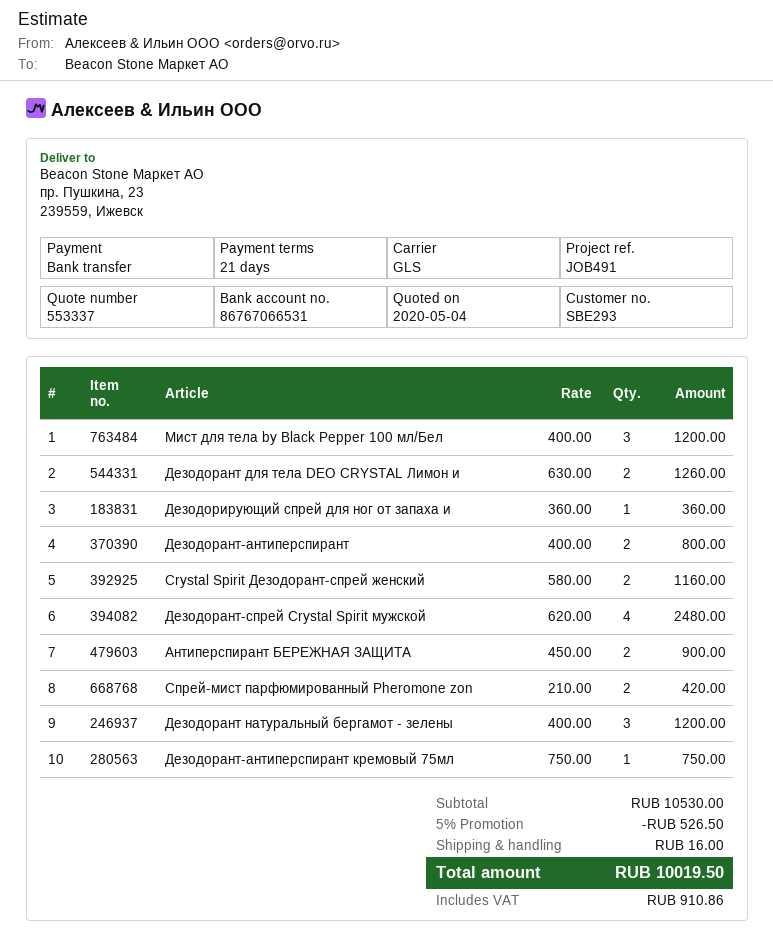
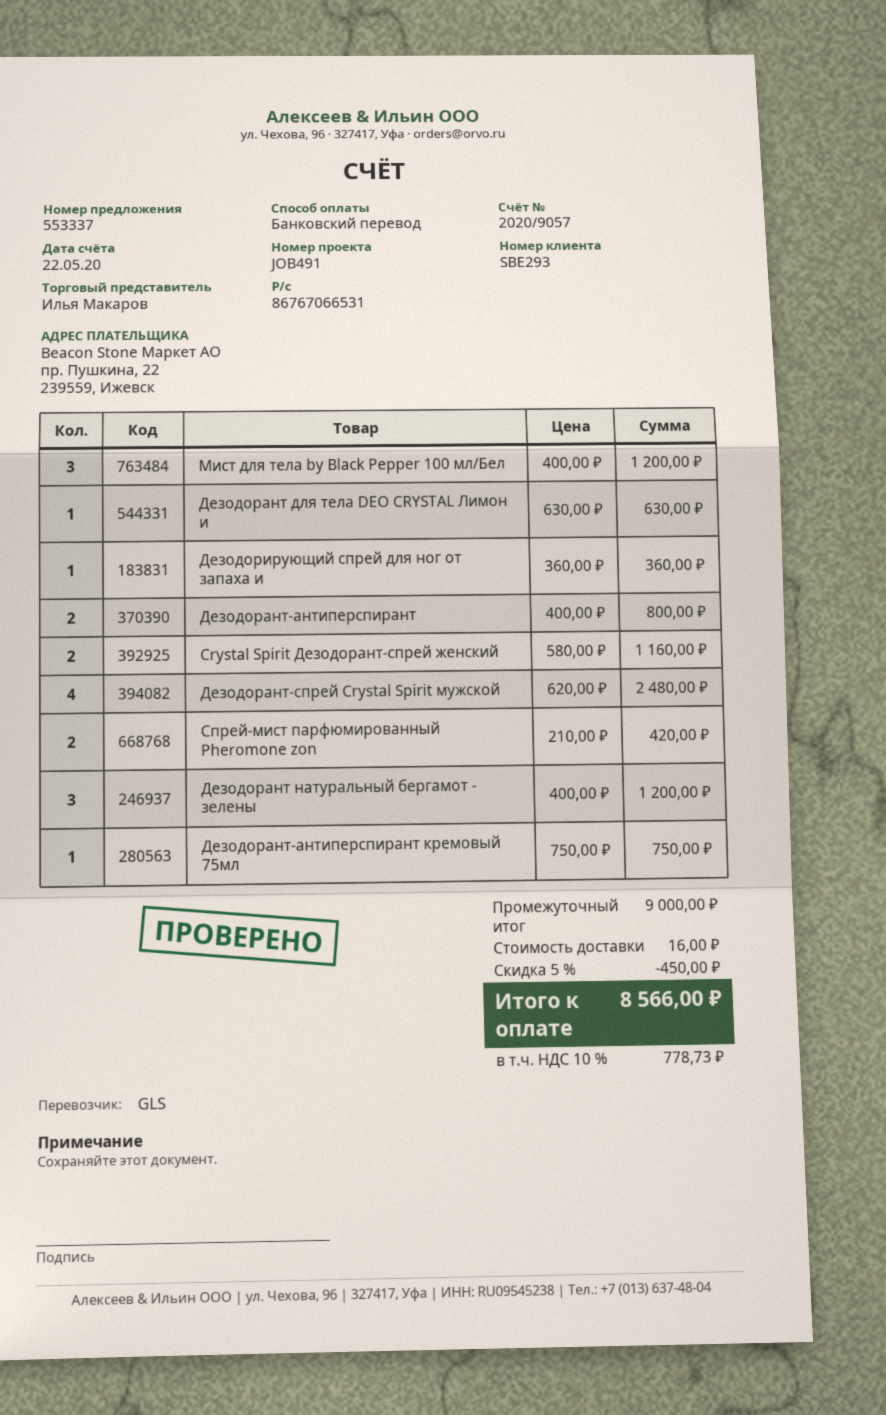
Дезодорант для тела DEO CRYSTAL Лимон и: 2 x 630.00 = 1260.00 -> 1 x 630.00 = 630.00
Антиперспирант БЕРЕЖНАЯ ЗАЩИТА: 2 x 450.00 = 900.00 -> none
subtotal: 10530.00 -> 9000.00
discount: 5% = 526.50 -> 5% = 450.00
tax: 910.86 -> 778.73
total: 10019.50 -> 8566.00

